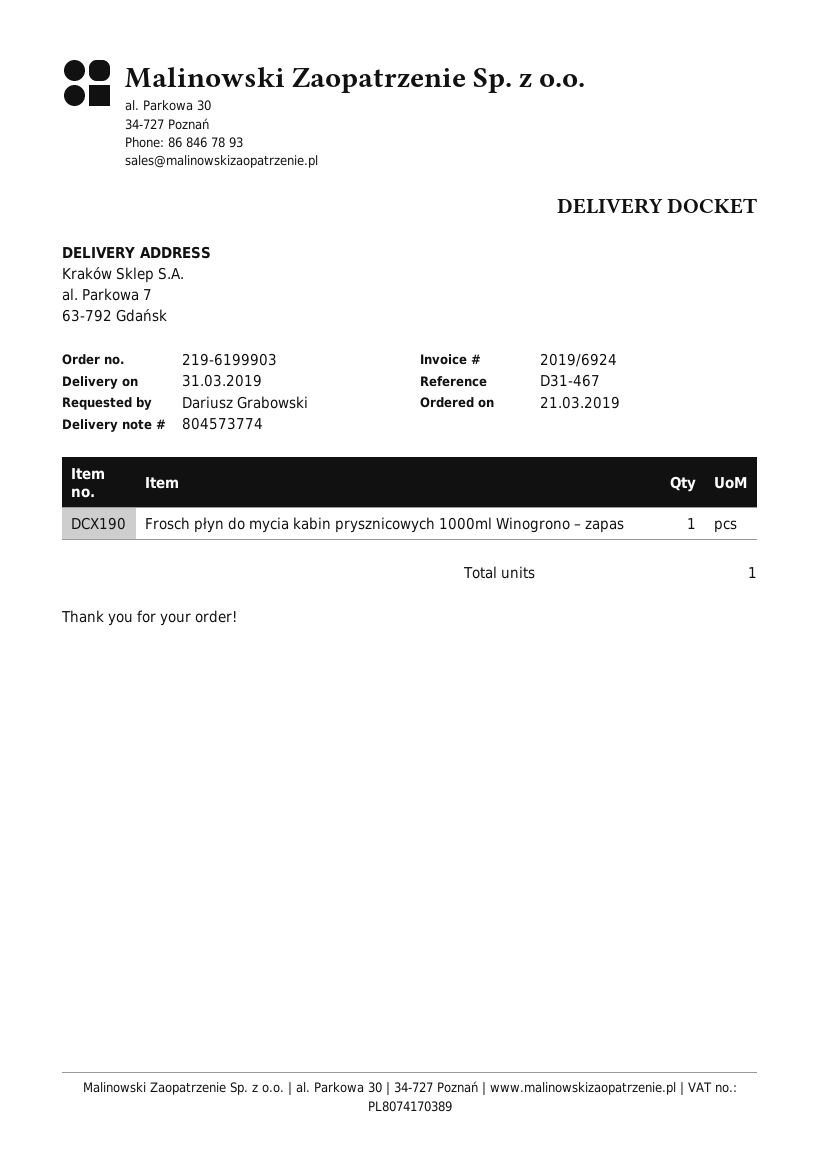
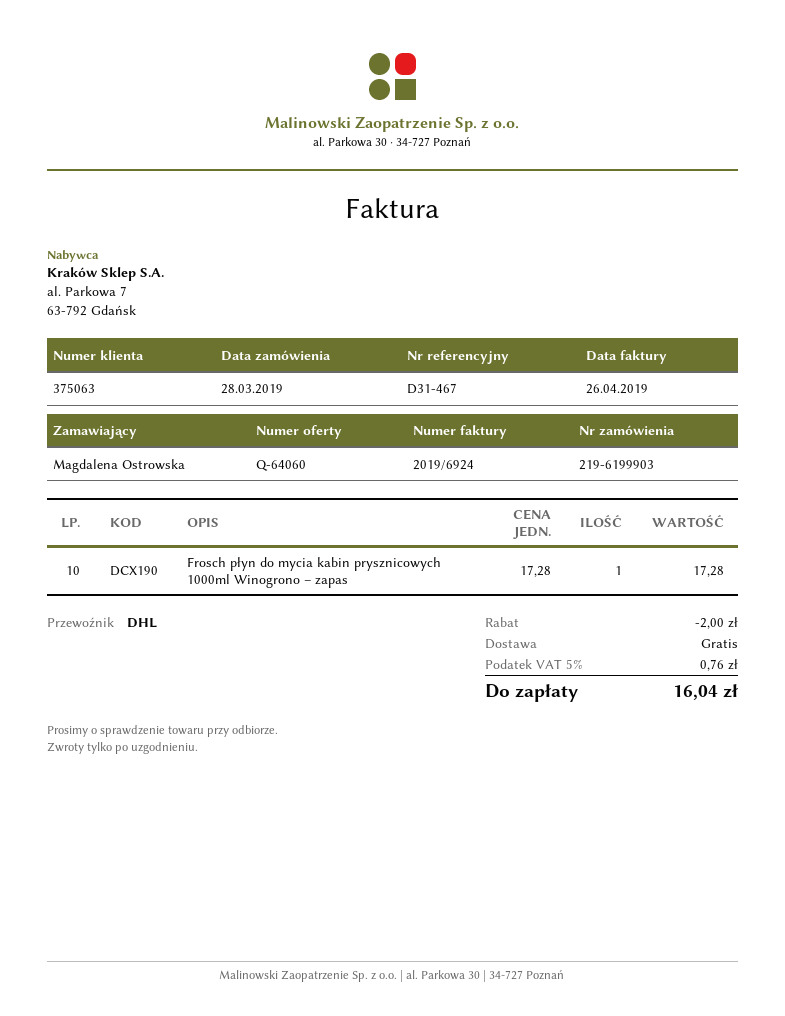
order date: 2019-03-21 -> 2019-03-28
ordered by: Dariusz Grabowski -> Magdalena Ostrowska

